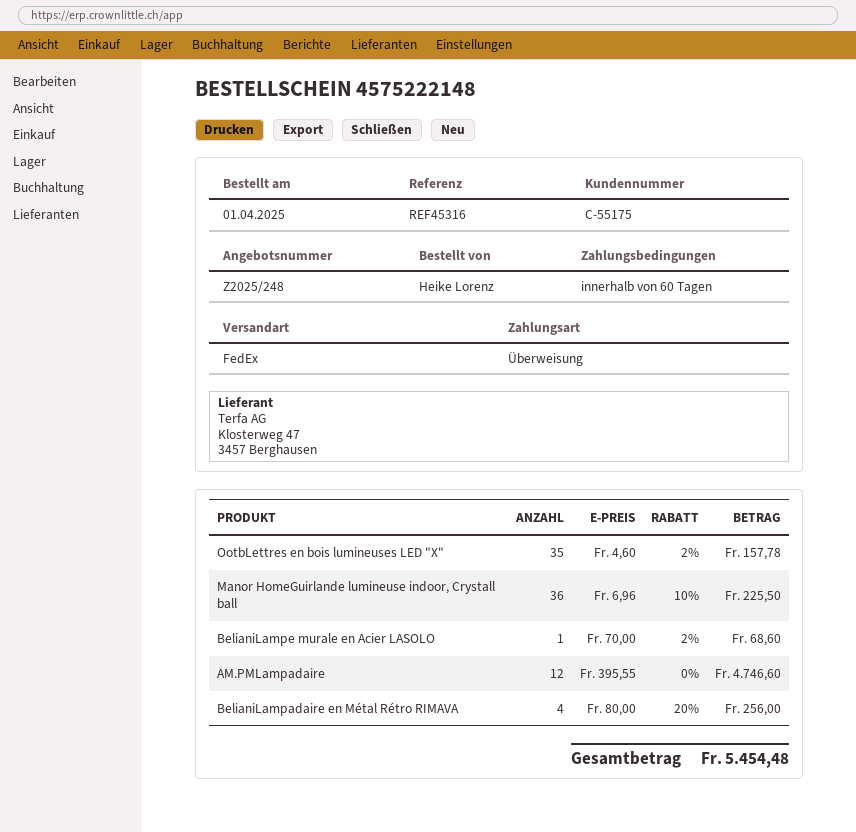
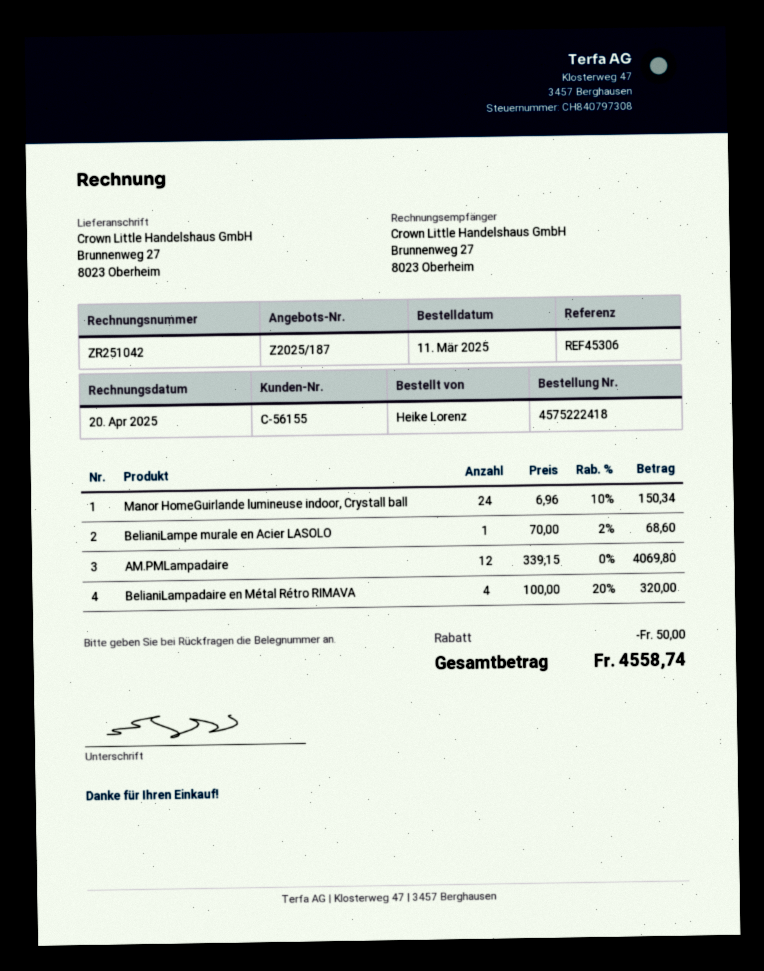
quote number: Z2025/248 -> Z2025/187
order number: 4575222148 -> 4575222418
order date: 2025-04-01 -> 2025-03-11
customer number: C-55175 -> C-56155
reference: REF45316 -> REF45306
OotbLettres en bois lumineuses LED "X": 35 x 4.60 - 2% = 157.78 -> none
Manor HomeGuirlande lumineuse indoor, Crystall ball: 36 x 6.96 - 10% = 225.50 -> 24 x 6.96 - 10% = 150.34
AM.PMLampadaire: 12 x 395.55 = 4746.60 -> 12 x 339.15 = 4069.80
BelianiLampadaire en Métal Rétro RIMAVA: 4 x 80.00 - 20% = 256.00 -> 4 x 100.00 - 20% = 320.00
discount: none -> 50.00
total: 5454.48 -> 4558.74

